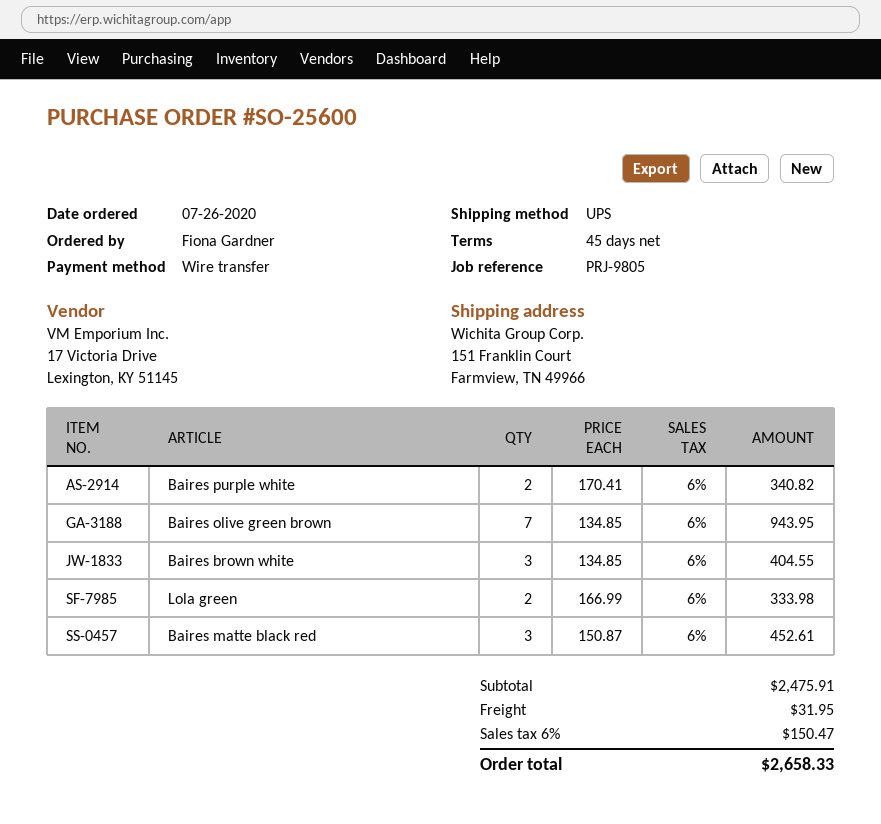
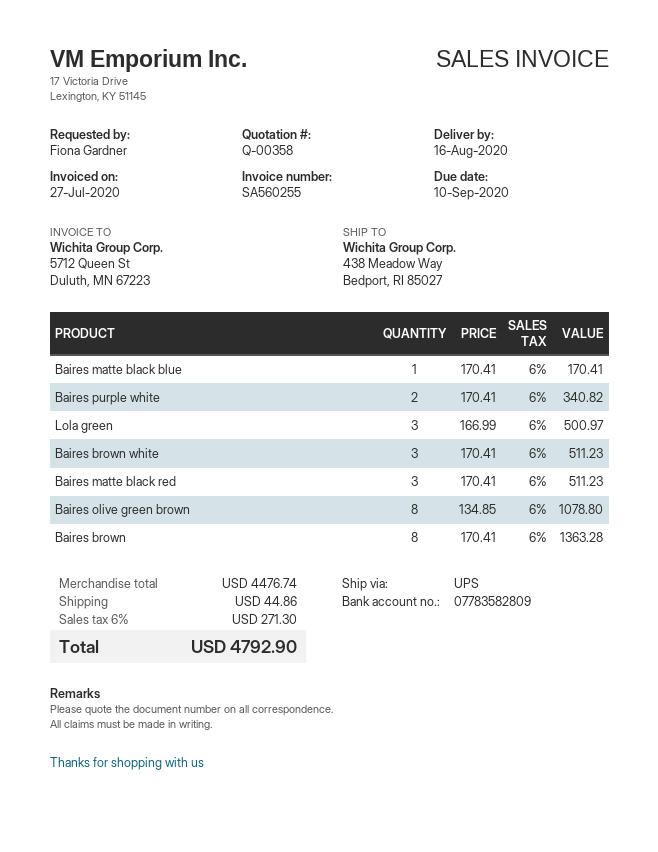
ship to: 151 Franklin Court, Farmview, TN 49966 -> 438 Meadow Way, Bedport, RI 85027
Baires olive green brown: 7 x 134.85 = 943.95 -> 8 x 134.85 = 1078.80
Baires brown white: 3 x 134.85 = 404.55 -> 3 x 170.41 = 511.23
Lola green: 2 x 166.99 = 333.98 -> 3 x 166.99 = 500.97
Baires matte black red: 3 x 150.87 = 452.61 -> 3 x 170.41 = 511.23
Baires matte black blue: none -> 1 x 170.41 = 170.41
Baires brown: none -> 8 x 170.41 = 1363.28
subtotal: 2475.91 -> 4476.74
shipping: 31.95 -> 44.86
tax: 6% = 150.47 -> 6% = 271.30
total: 2658.33 -> 4792.90

